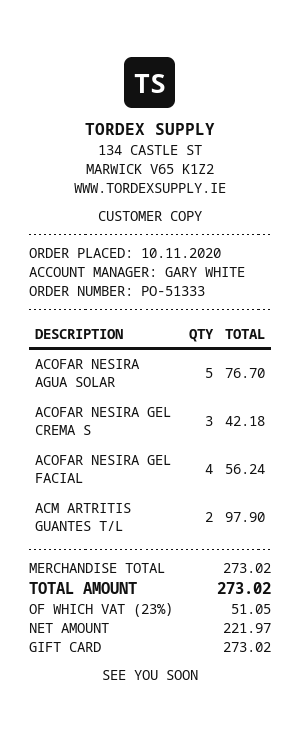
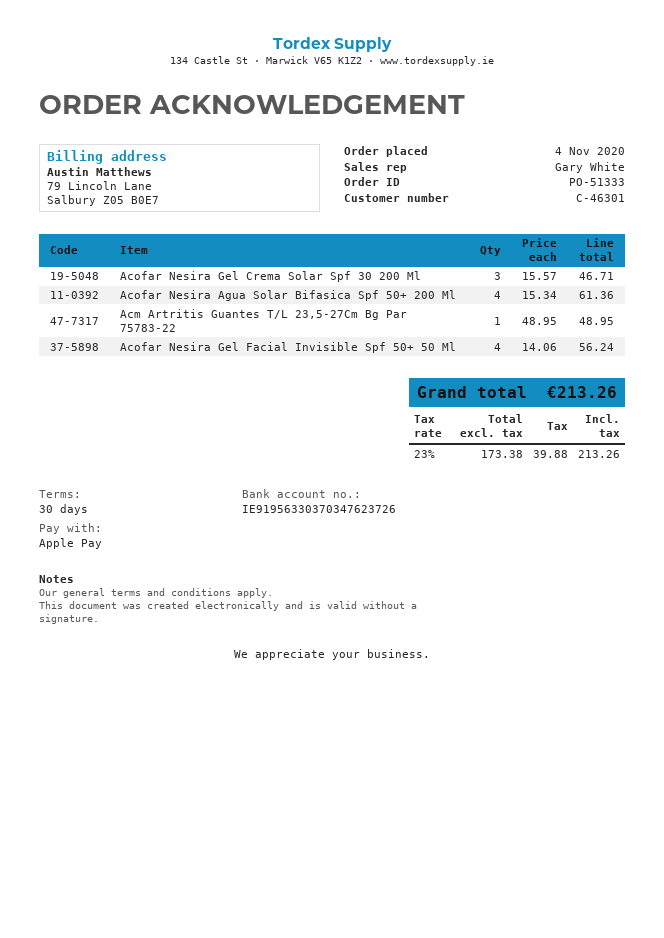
order date: 2020-11-10 -> 2020-11-04
payment method: gift card -> Apple Pay
ACOFAR NESIRA AGUA SOLAR: 5 for 76.70 -> 4 for 61.36
ACOFAR NESIRA GEL CREMA S: 3 for 42.18 -> 3 for 46.71
ACM ARTRITIS GUANTES T/L: 2 for 97.90 -> 1 for 48.95
net: 221.97 -> 173.38
tax: 23% = 51.05 -> 23% = 39.88
total: 273.02 -> 213.26

